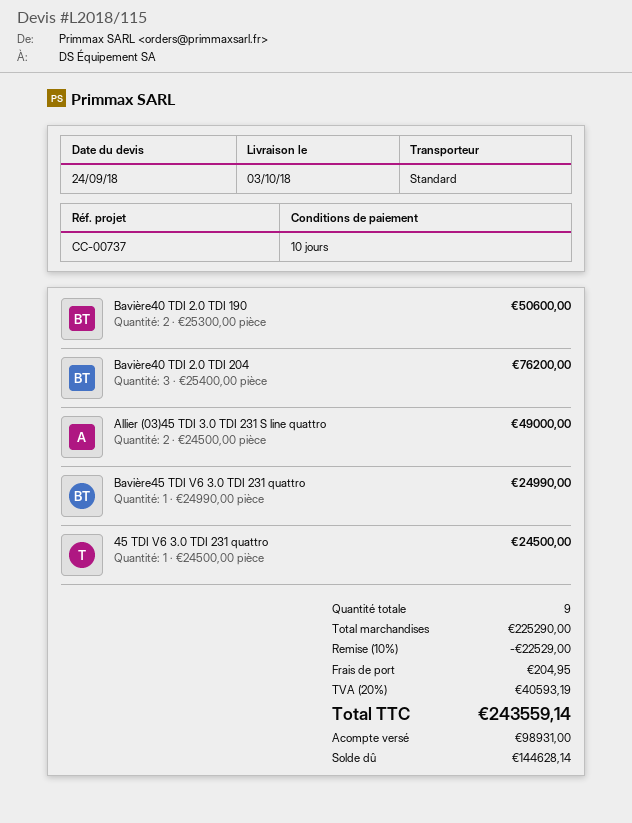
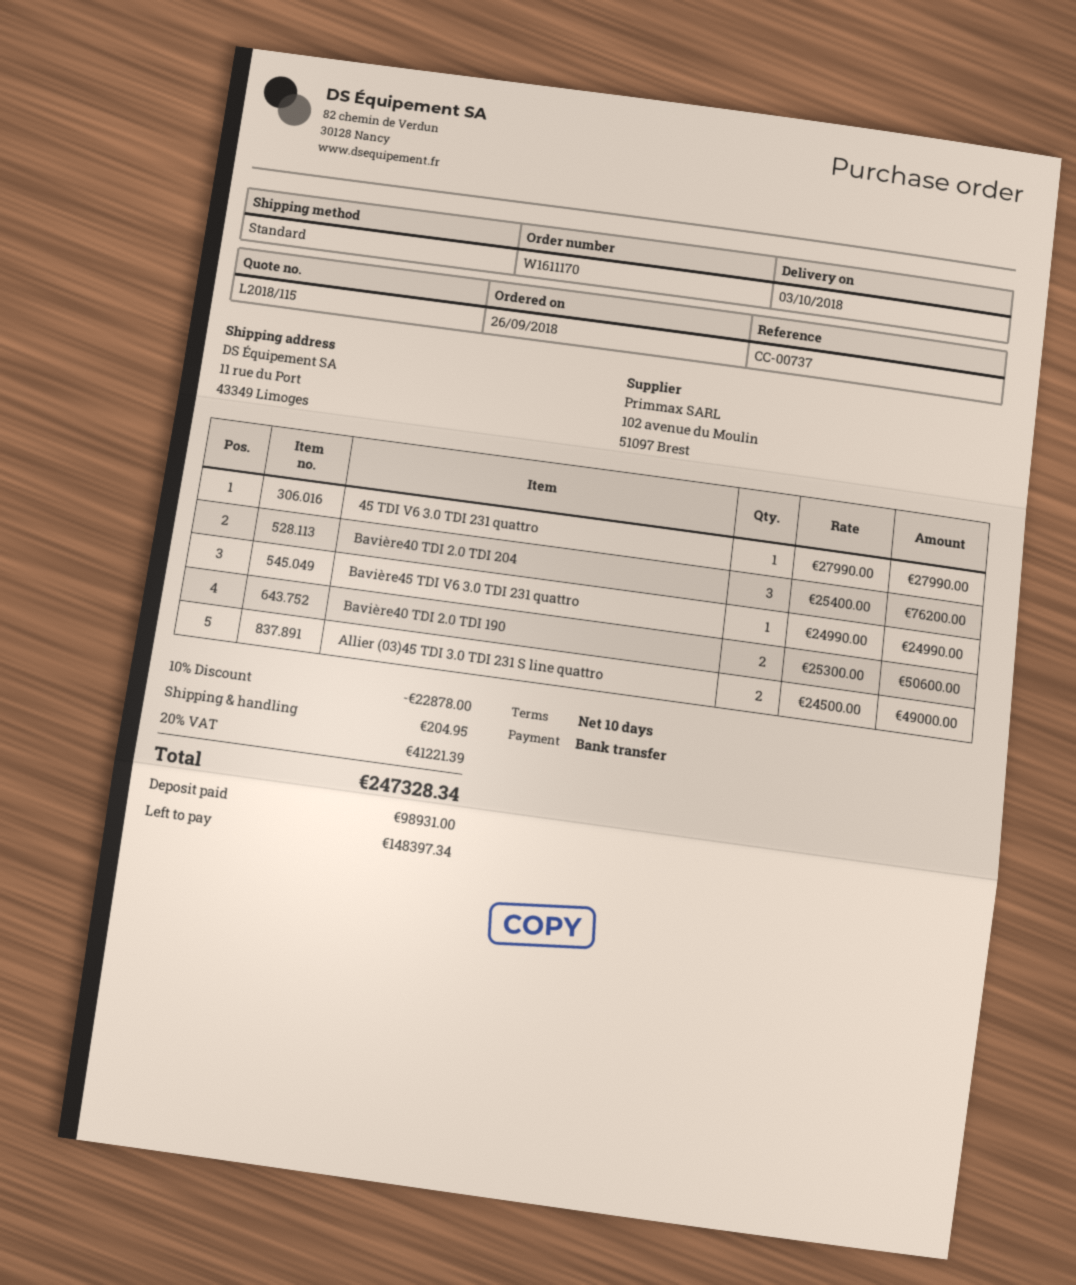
45 TDI V6 3.0 TDI 231 quattro: 1 x 24500.00 = 24500.00 -> 1 x 27990.00 = 27990.00
discount: 10% = 22529.00 -> 10% = 22878.00
tax: 20% = 40593.19 -> 20% = 41221.39
total: 243559.14 -> 247328.34
balance: 144628.14 -> 148397.34

